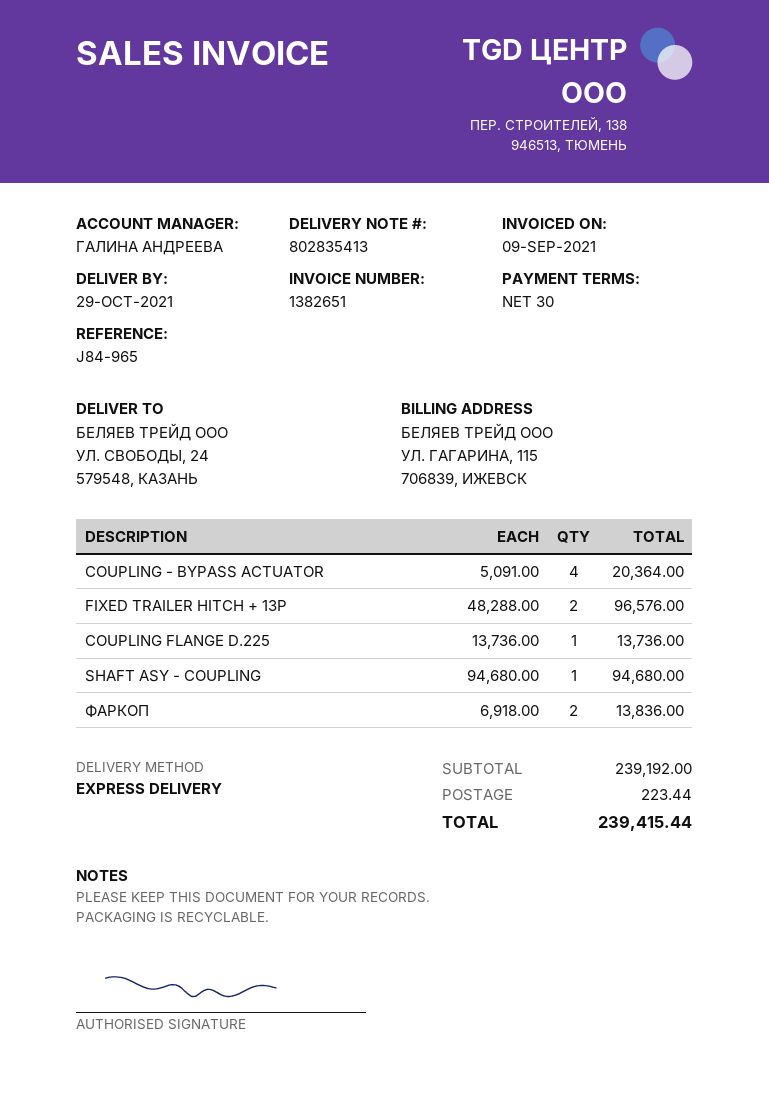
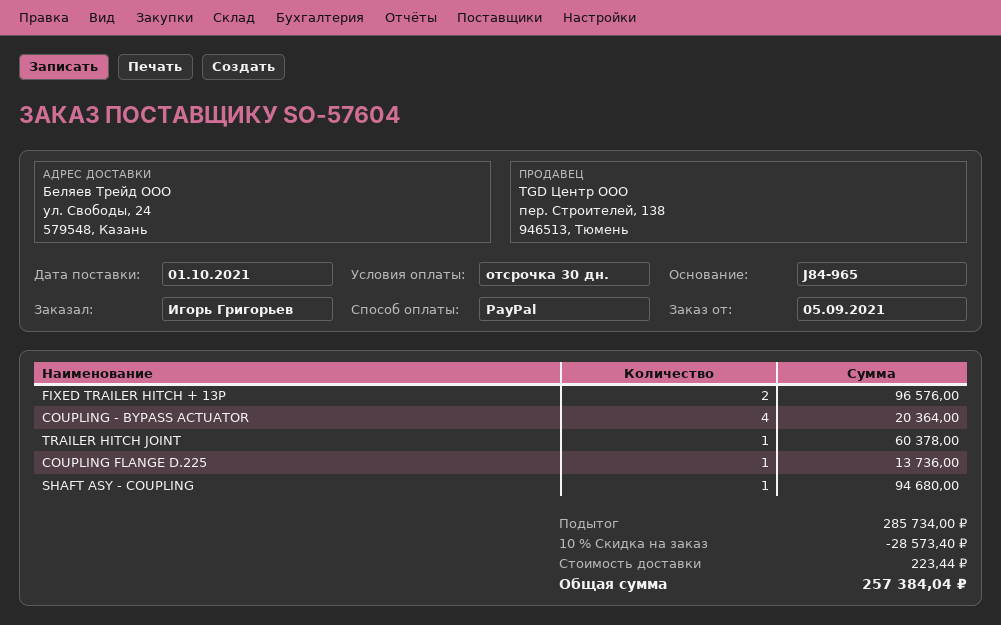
delivery date: 2021-10-29 -> 2021-10-01
ФАРКОП: 2 for 13836.00 -> none
TRAILER HITCH JOINT: none -> 1 for 60378.00
subtotal: 239192.00 -> 285734.00
discount: none -> 10% = 28573.40
total: 239415.44 -> 257384.04

